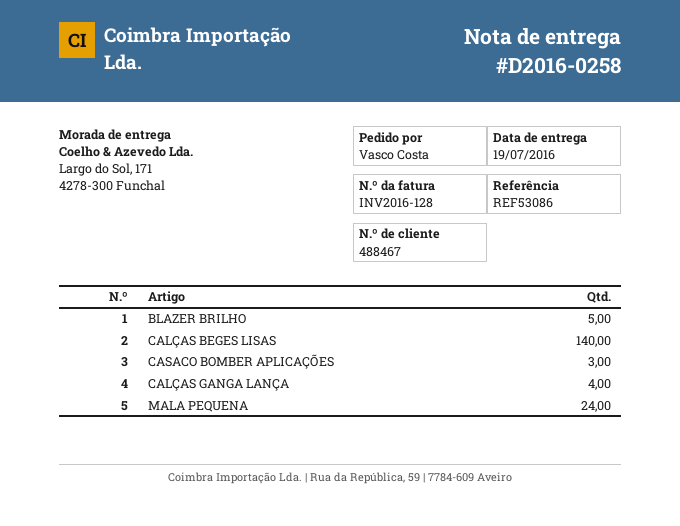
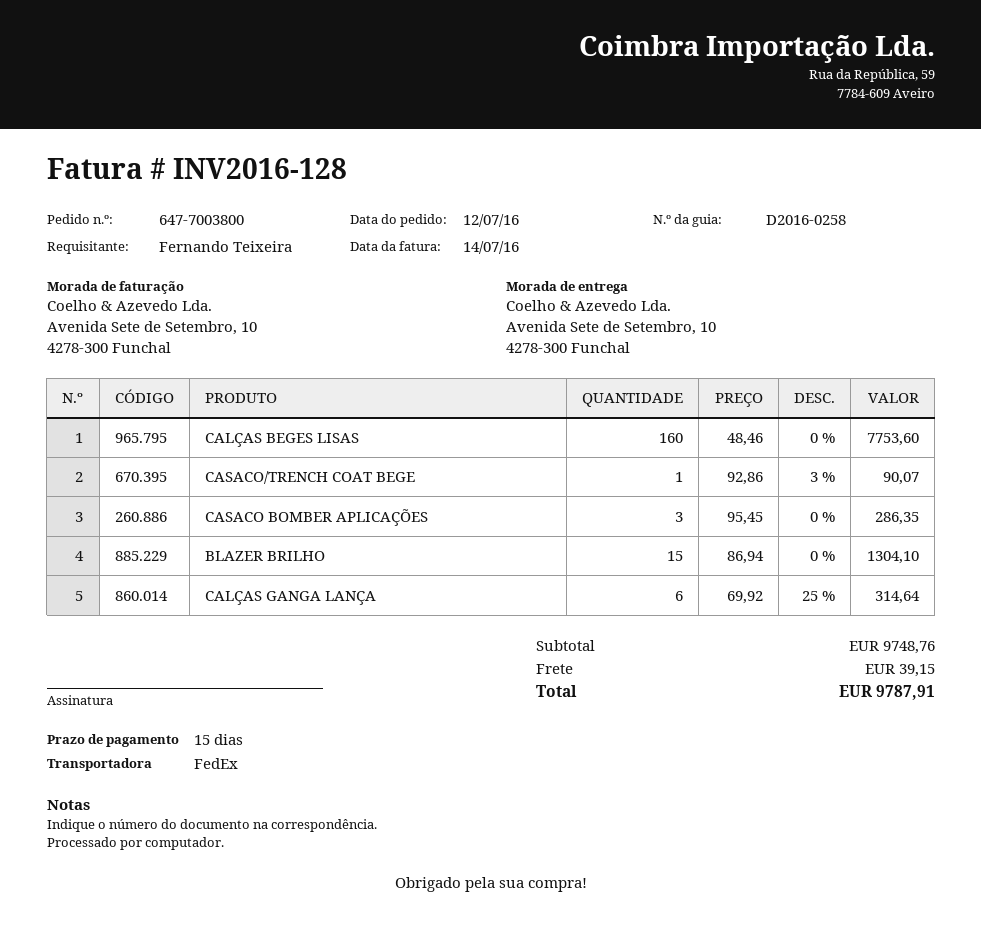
ordered by: Vasco Costa -> Fernando Teixeira
ship to: Largo do Sol, 171, 4278-300 Funchal -> Avenida Sete de Setembro, 10, 4278-300 Funchal
BLAZER BRILHO: 5 -> 15
CALÇAS BEGES LISAS: 140 -> 160
CALÇAS GANGA LANÇA: 4 -> 6
MALA PEQUENA: 24 -> none
CASACO/TRENCH COAT BEGE: none -> 1

